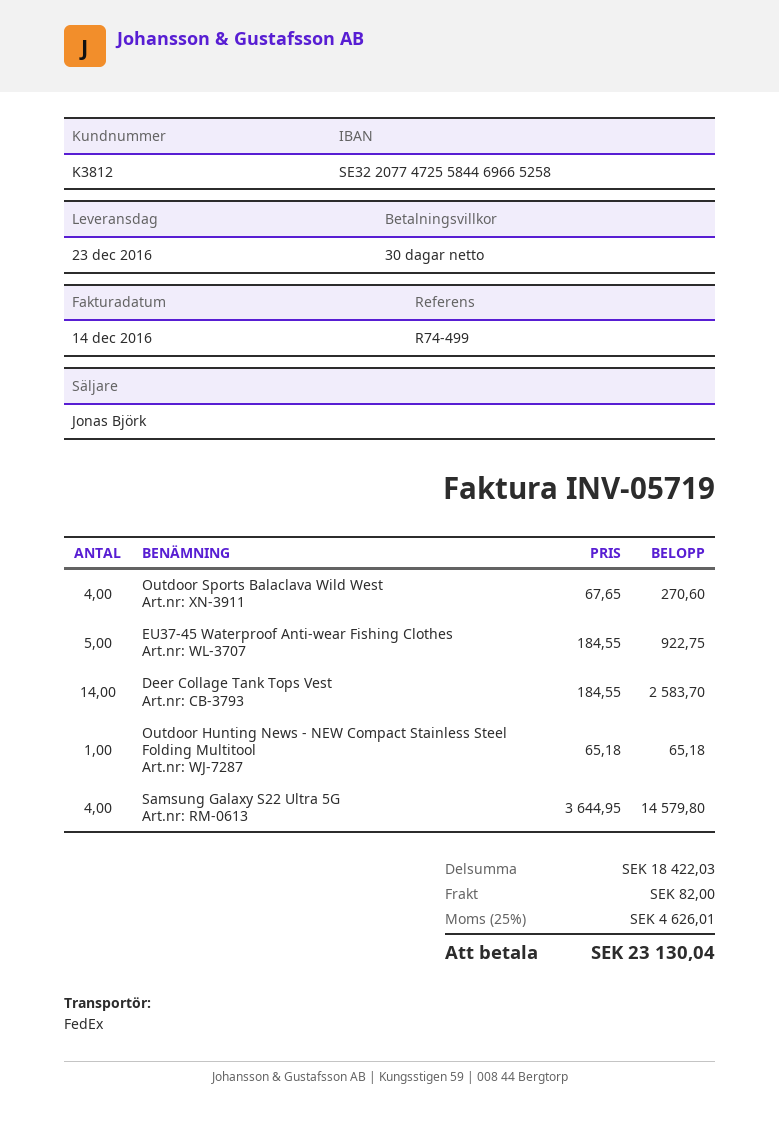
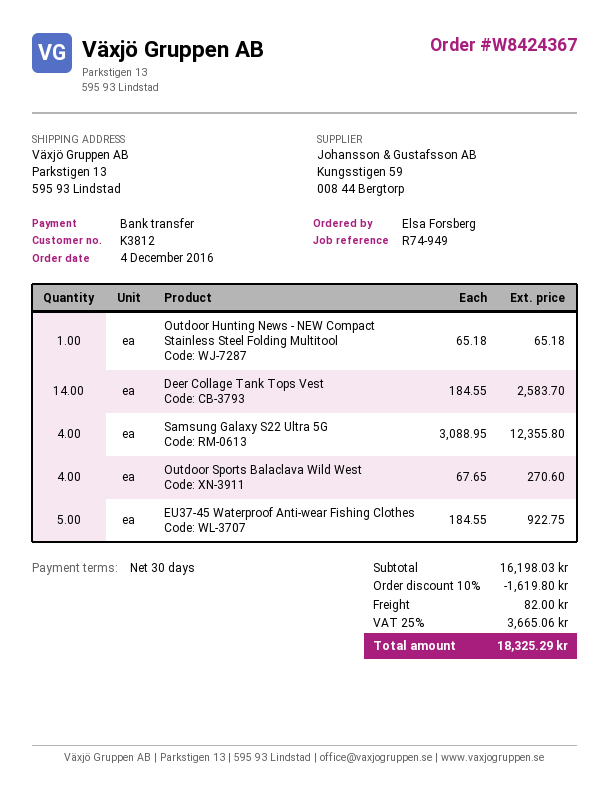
reference: R74-499 -> R74-949
Samsung Galaxy S22 Ultra 5G: 4 x 3644.95 = 14579.80 -> 4 x 3088.95 = 12355.80
subtotal: 18422.03 -> 16198.03
discount: none -> 10% = 1619.80
tax: 25% = 4626.01 -> 25% = 3665.06
total: 23130.04 -> 18325.29

